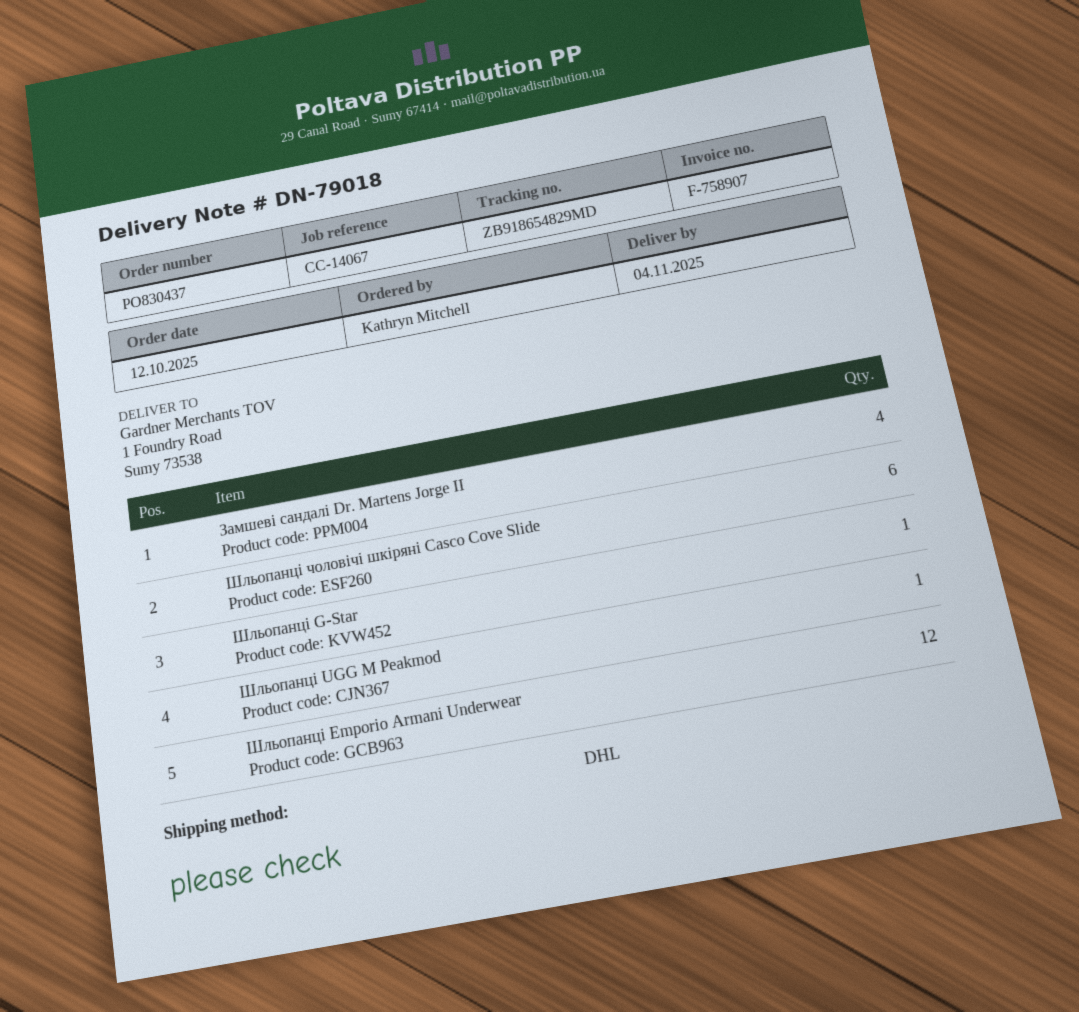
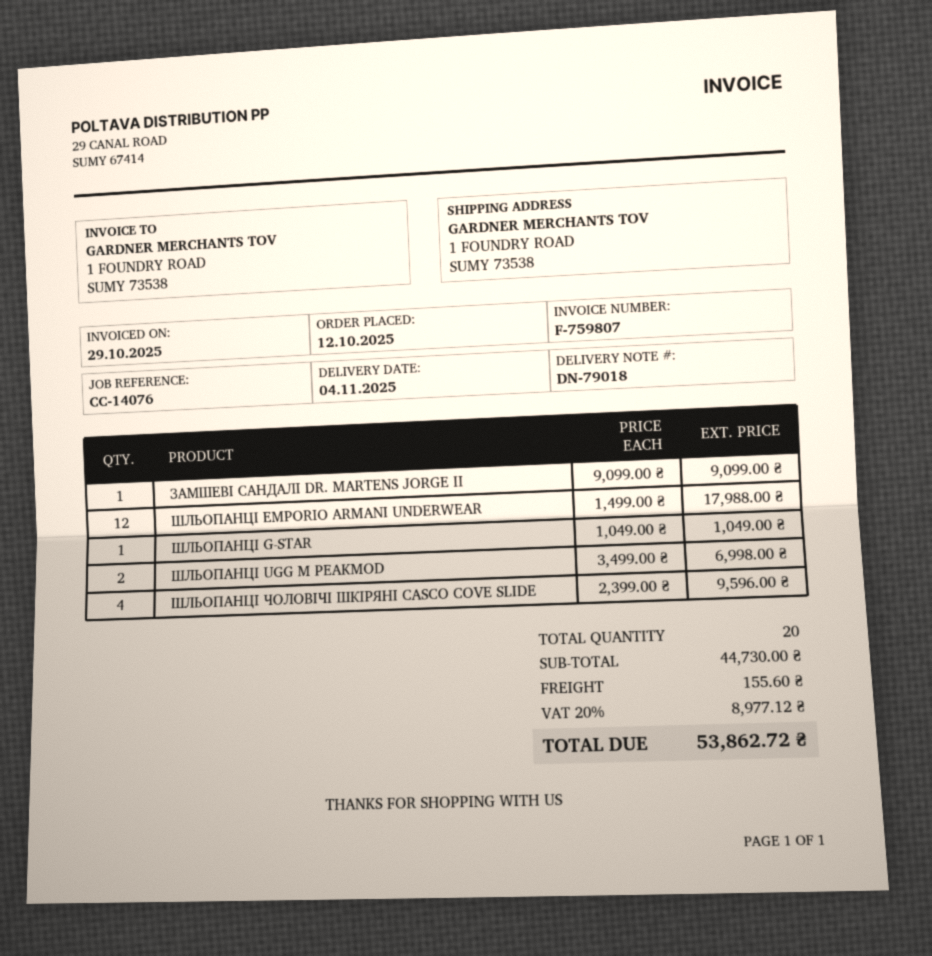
invoice number: F-758907 -> F-759807
reference: CC-14067 -> CC-14076
Замшеві сандалі Dr. Martens Jorge II: 4 -> 1
Шльопанці чоловічі шкіряні Casco Cove Slide: 6 -> 4
Шльопанці UGG M Peakmod: 1 -> 2

